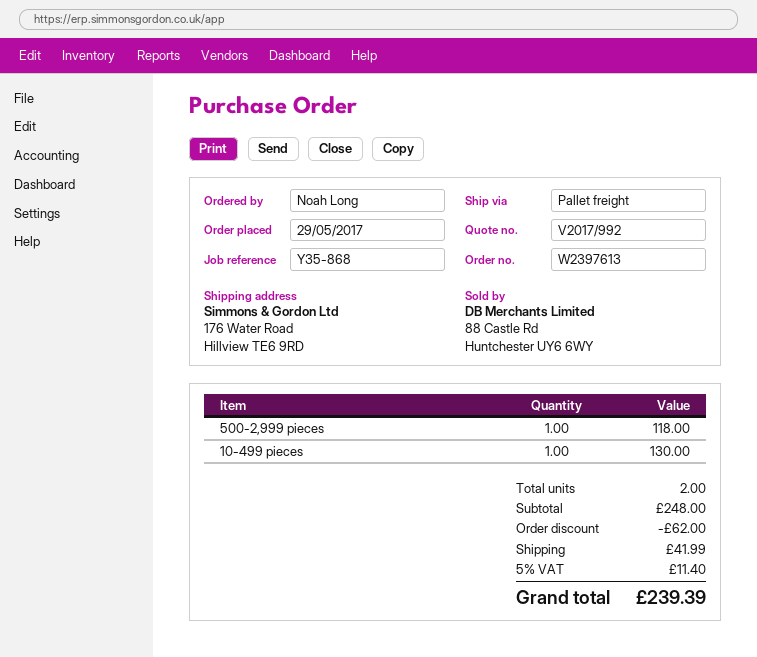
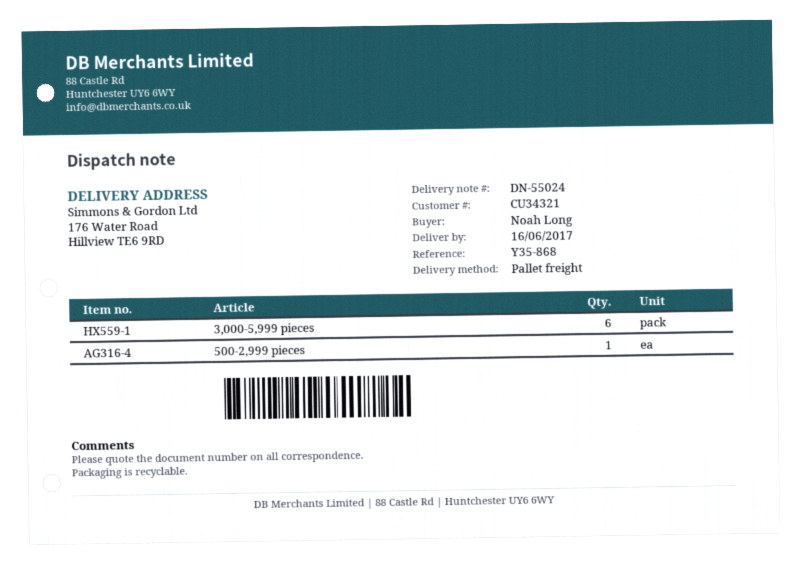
10-499 pieces: 1 -> none
3,000-5,999 pieces: none -> 6

